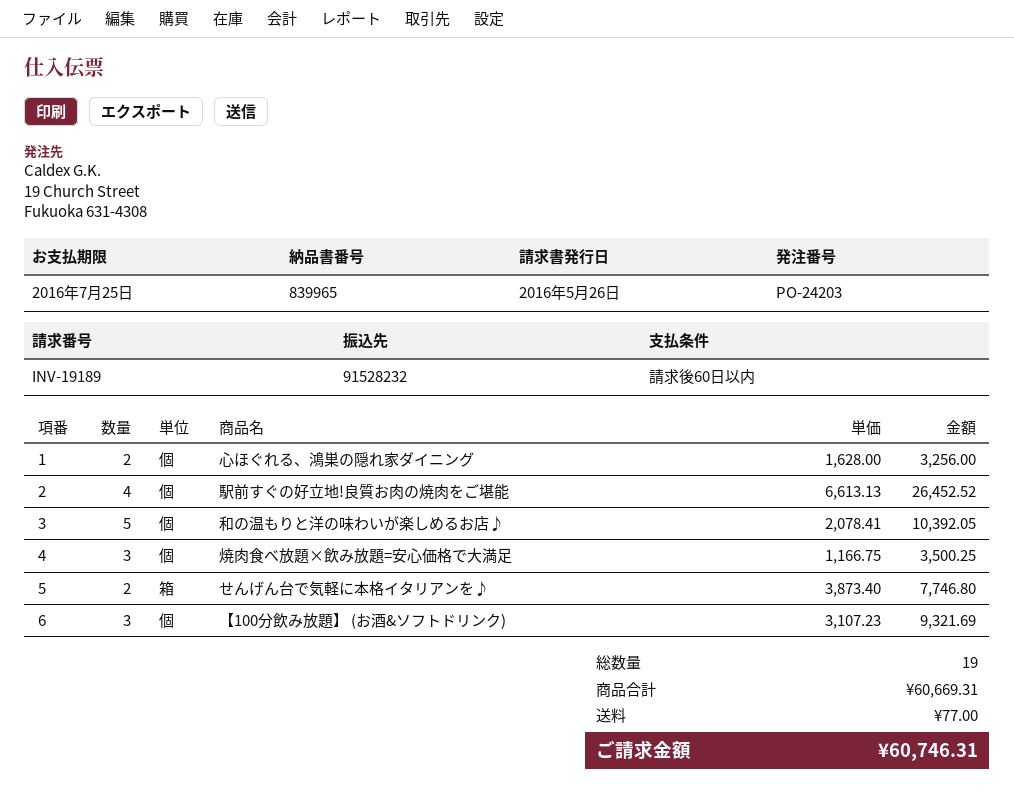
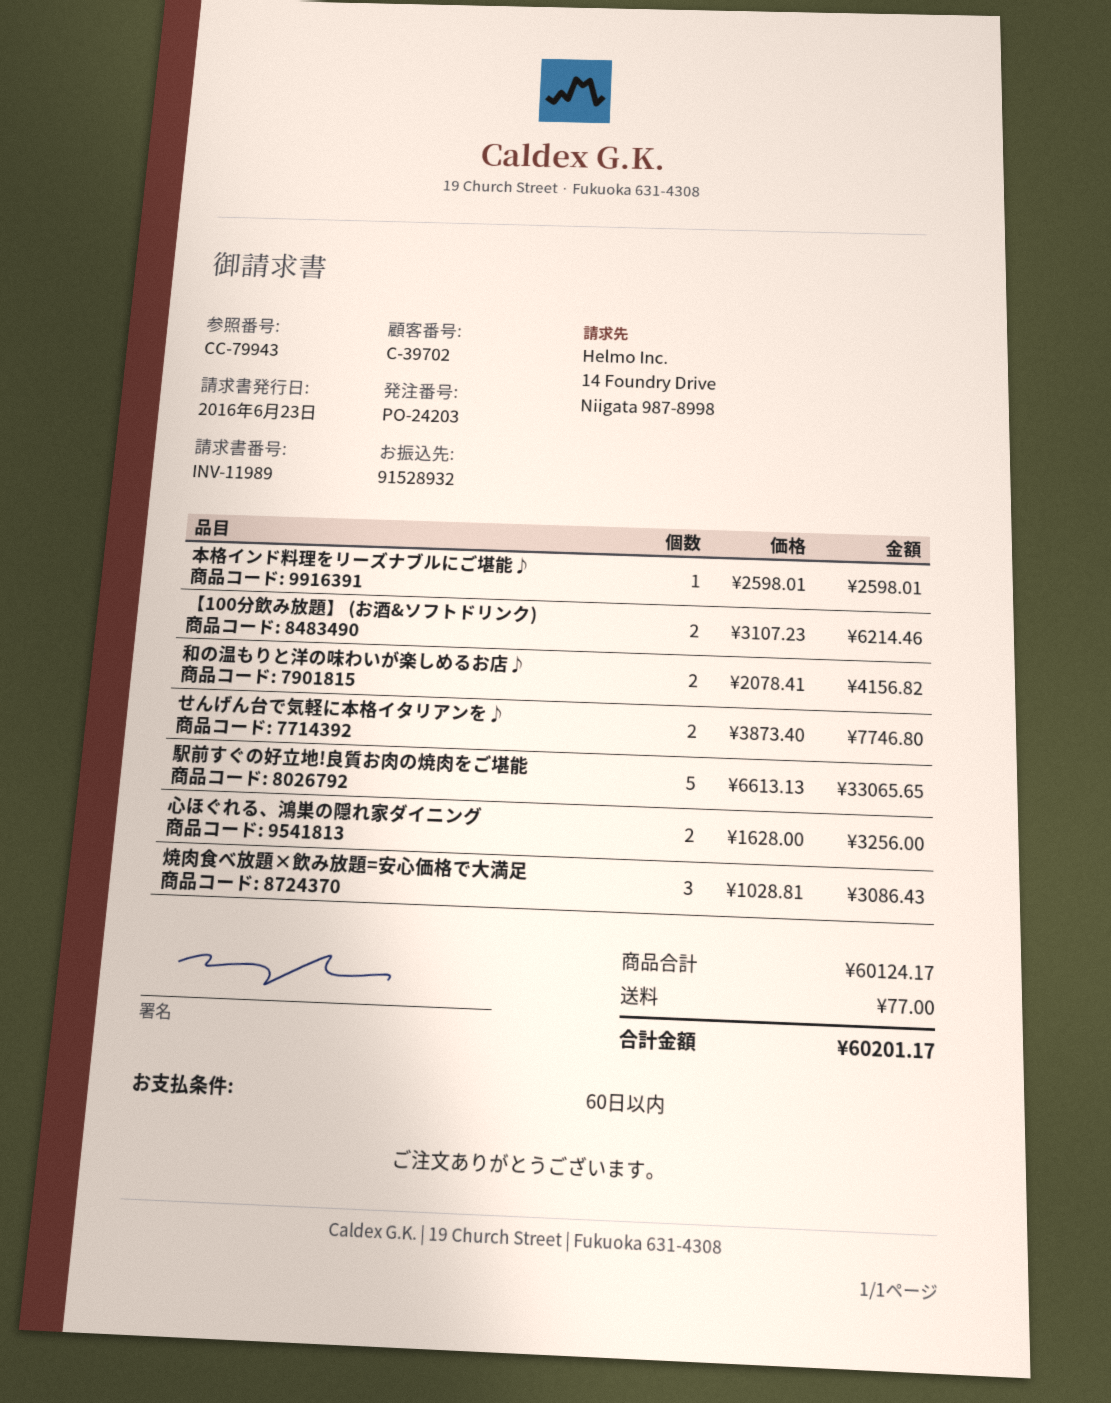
invoice number: INV-19189 -> INV-11989
invoice date: 2016-05-26 -> 2016-06-23
bank account: 91528232 -> 91528932
駅前すぐの好立地!良質お肉の焼肉をご堪能: 4 x 6613.13 = 26452.52 -> 5 x 6613.13 = 33065.65
和の温もりと洋の味わいが楽しめるお店♪: 5 x 2078.41 = 10392.05 -> 2 x 2078.41 = 4156.82
焼肉食べ放題×飲み放題=安心価格で大満足: 3 x 1166.75 = 3500.25 -> 3 x 1028.81 = 3086.43
【100分飲み放題】 (お酒&ソフトドリンク): 3 x 3107.23 = 9321.69 -> 2 x 3107.23 = 6214.46
本格インド料理をリーズナブルにご堪能♪: none -> 1 x 2598.01 = 2598.01
subtotal: 60669.31 -> 60124.17
total: 60746.31 -> 60201.17

